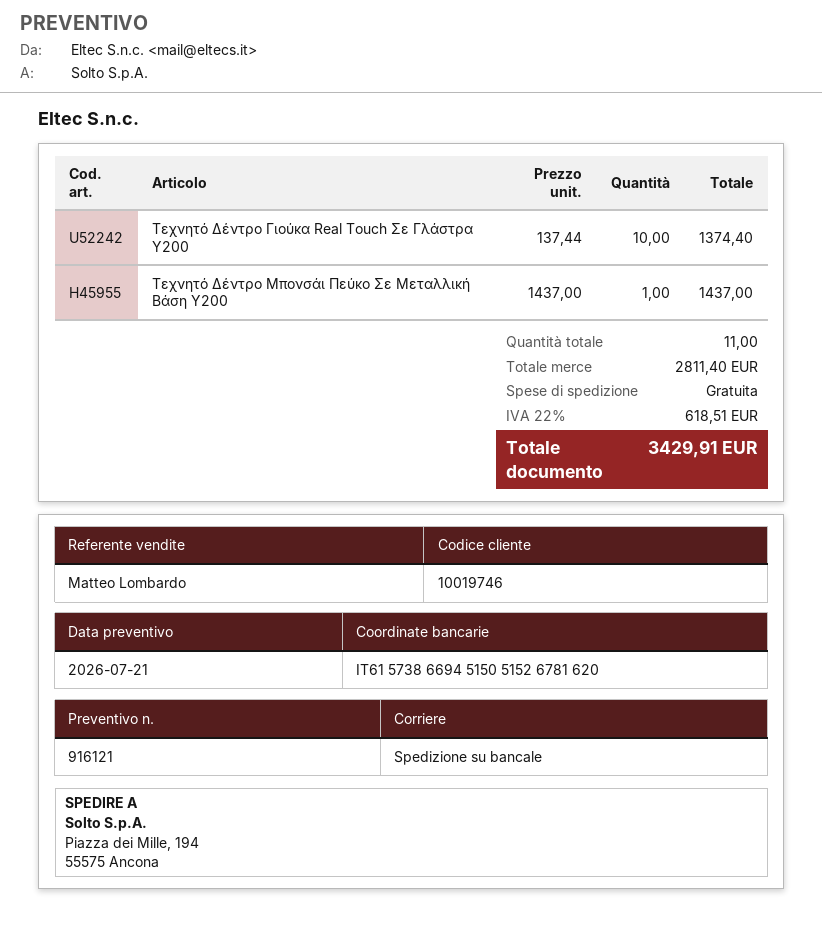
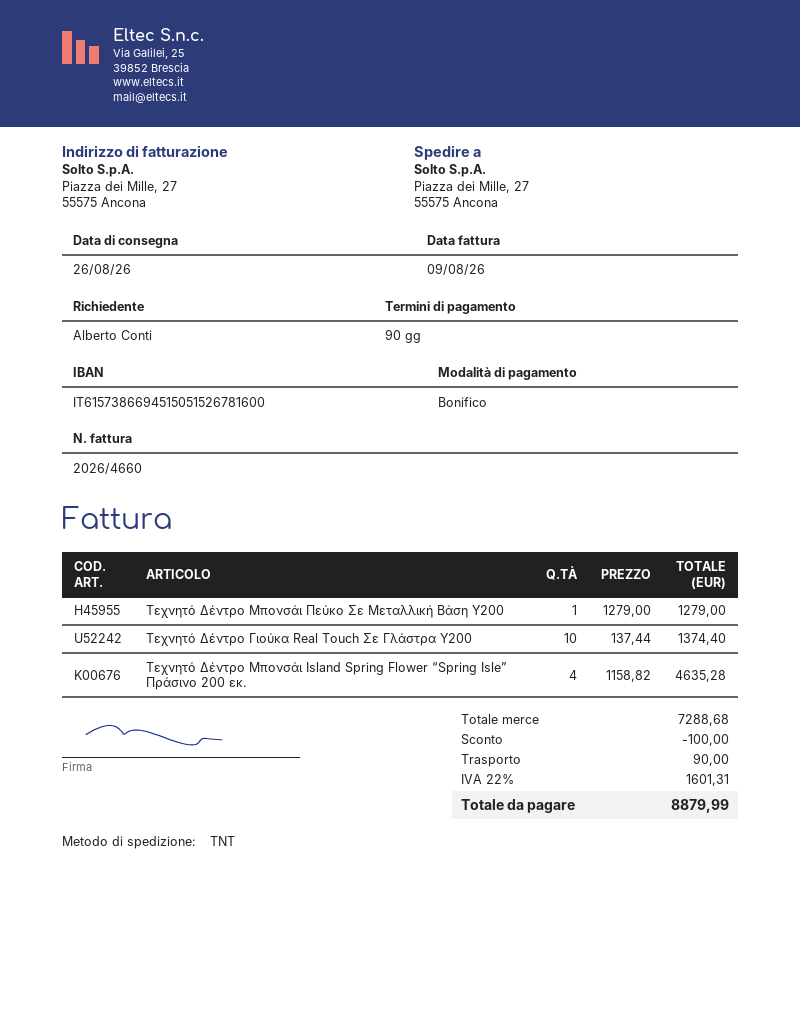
bank account: IT6157386694515051526781620 -> IT6157386694515051526781600
shipping method: pallet freight -> TNT
ship to: Piazza dei Mille, 194, 55575 Ancona -> Piazza dei Mille, 27, 55575 Ancona
Τεχνητό Δέντρο Μπονσάι Πεύκο Σε Μεταλλική Βάση Υ200: 1 x 1437.00 = 1437.00 -> 1 x 1279.00 = 1279.00
Τεχνητό Δέντρο Μπονσάι Island Spring Flower “Spring Isle” Πράσινο 200 εκ.: none -> 4 x 1158.82 = 4635.28
subtotal: 2811.40 -> 7288.68
discount: none -> 100.00
shipping: 0.00 -> 90.00
tax: 22% = 618.51 -> 22% = 1601.31
total: 3429.91 -> 8879.99

